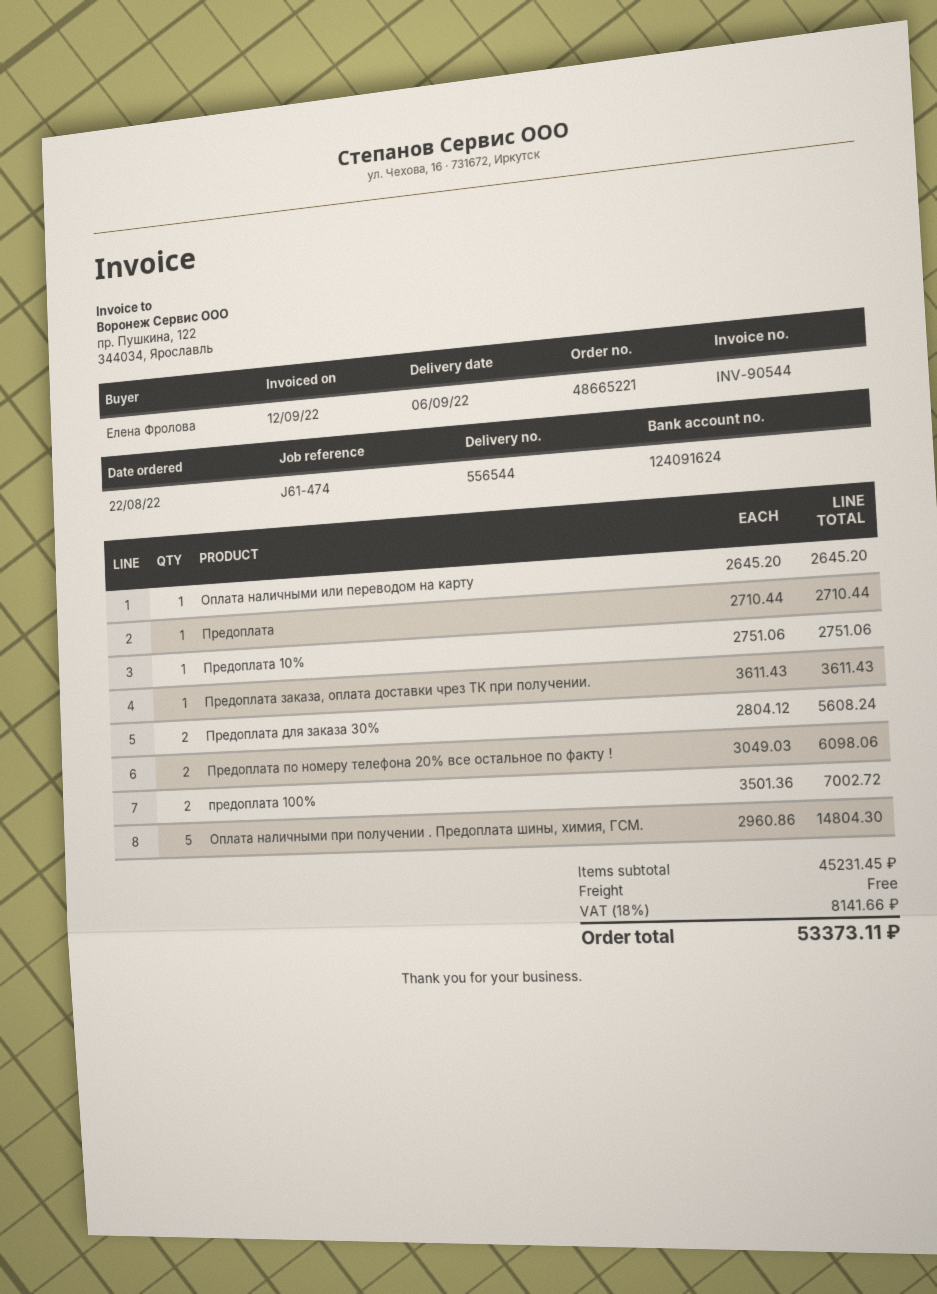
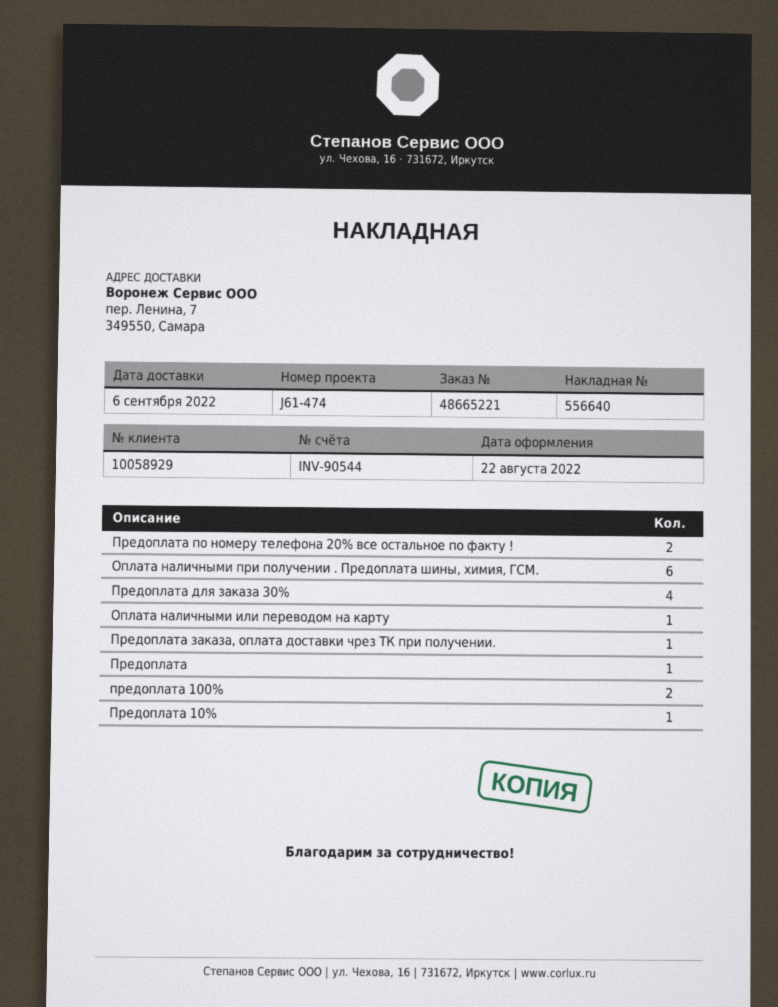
delivery note number: 556544 -> 556640
Предоплата для заказа 30%: 2 -> 4
Оплата наличными при получении . Предоплата шины, химия, ГСМ.: 5 -> 6

